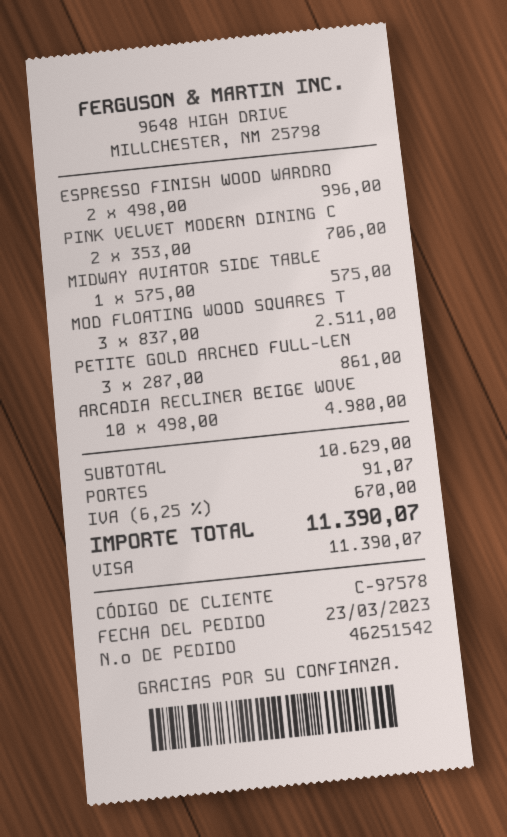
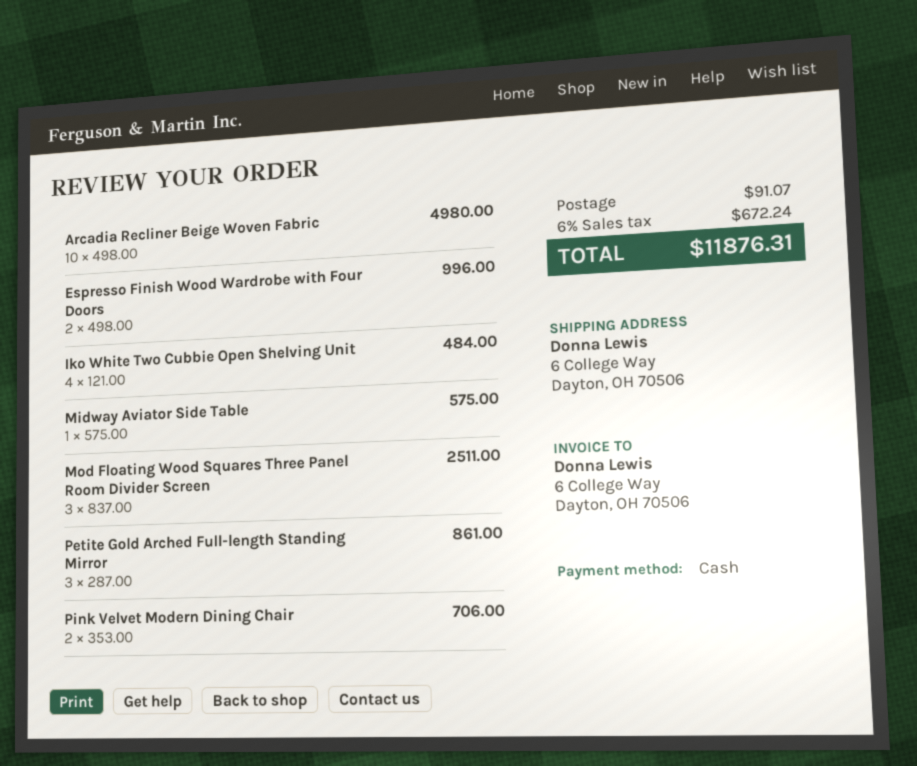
payment method: Visa -> cash
Iko White Two Cubbie Open Shelving Unit: none -> 4 x 121.00 = 484.00
tax: 6.25% = 670.00 -> 6% = 672.24
total: 11390.07 -> 11876.31

